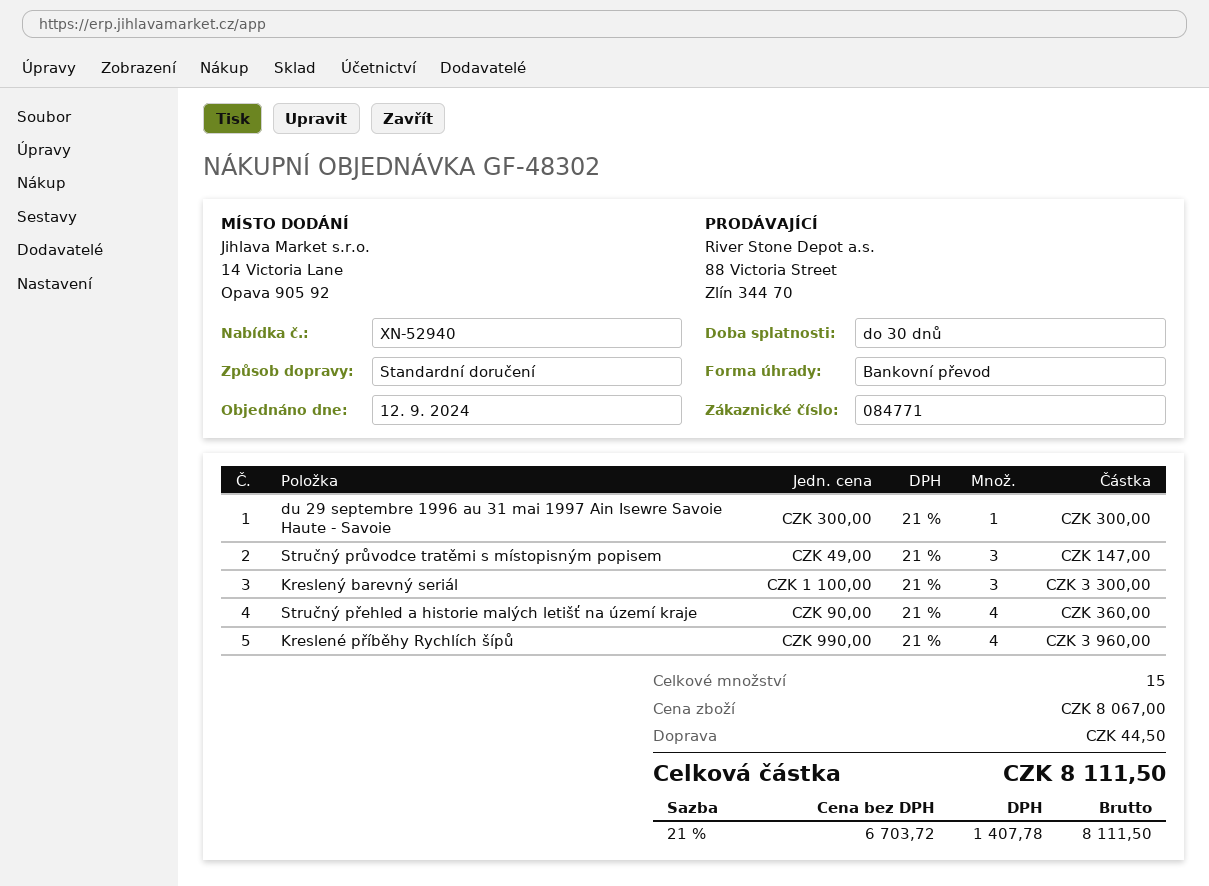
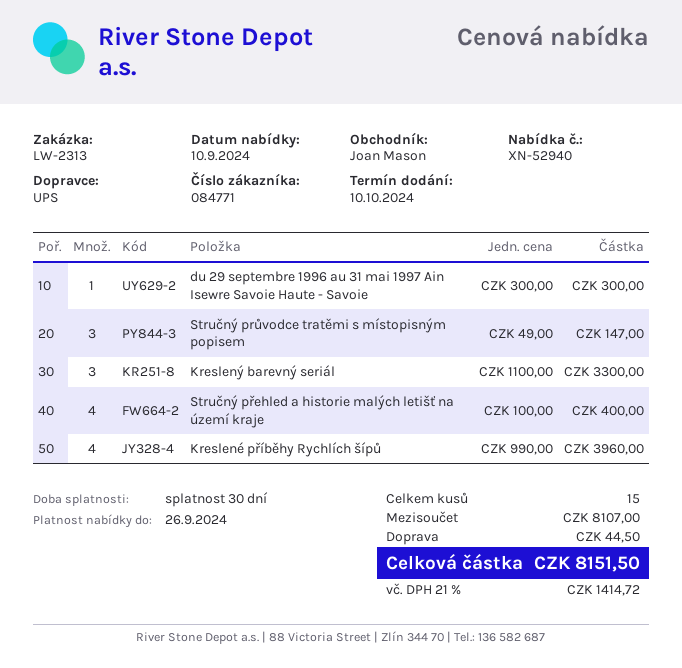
shipping method: standard -> UPS
Stručný přehled a historie malých letišť na území kraje: 4 x 90.00 = 360.00 -> 4 x 100.00 = 400.00
subtotal: 8067.00 -> 8107.00
tax: 21% = 1407.78 -> 21% = 1414.72
total: 8111.50 -> 8151.50

